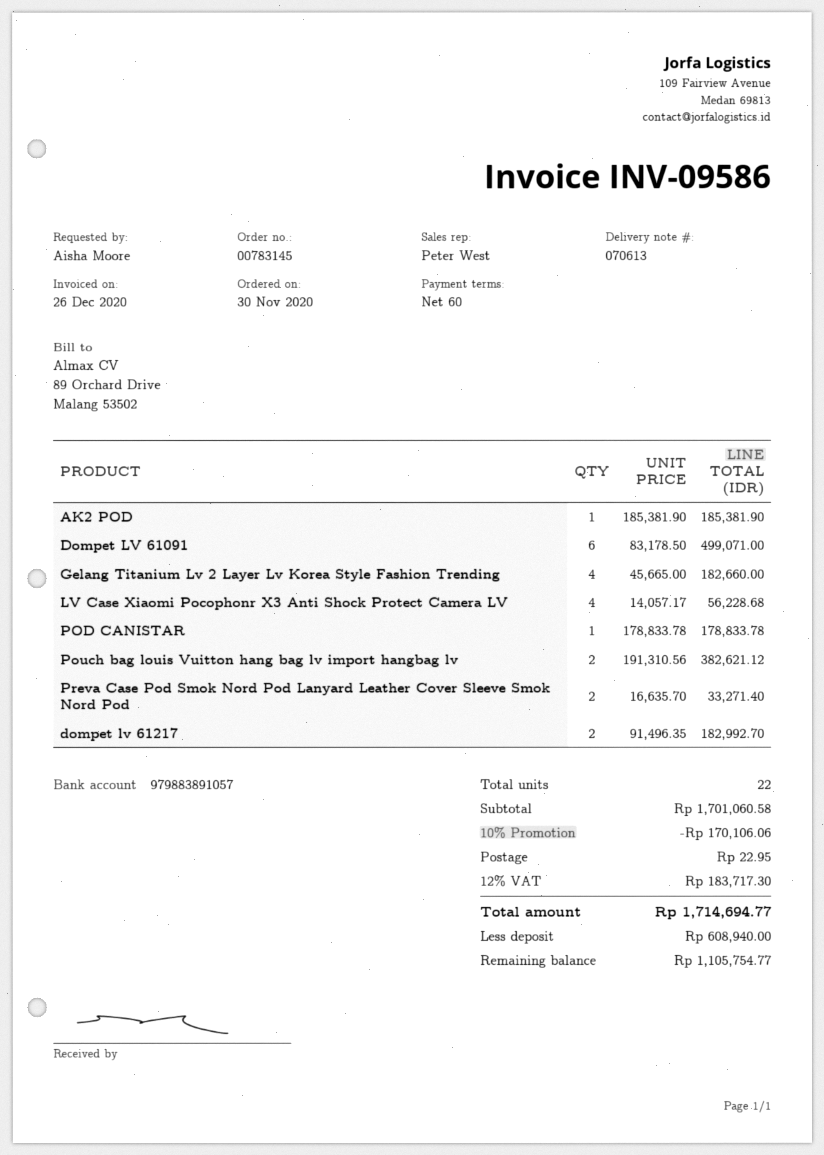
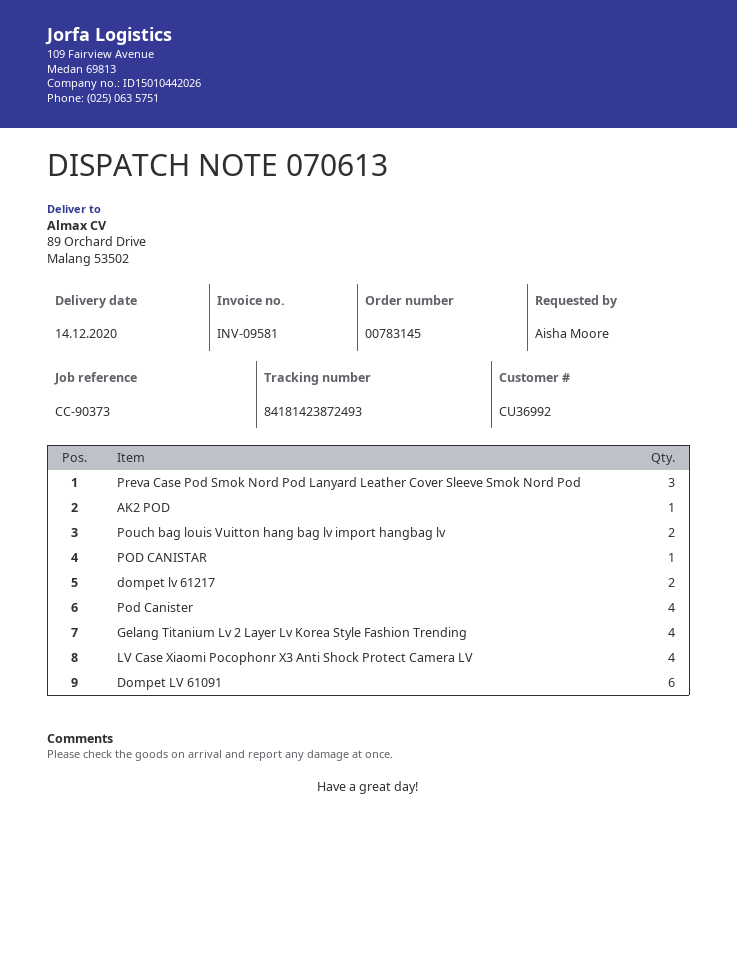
invoice number: INV-09586 -> INV-09581
Preva Case Pod Smok Nord Pod Lanyard Leather Cover Sleeve Smok Nord Pod: 2 -> 3
Pod Canister: none -> 4

